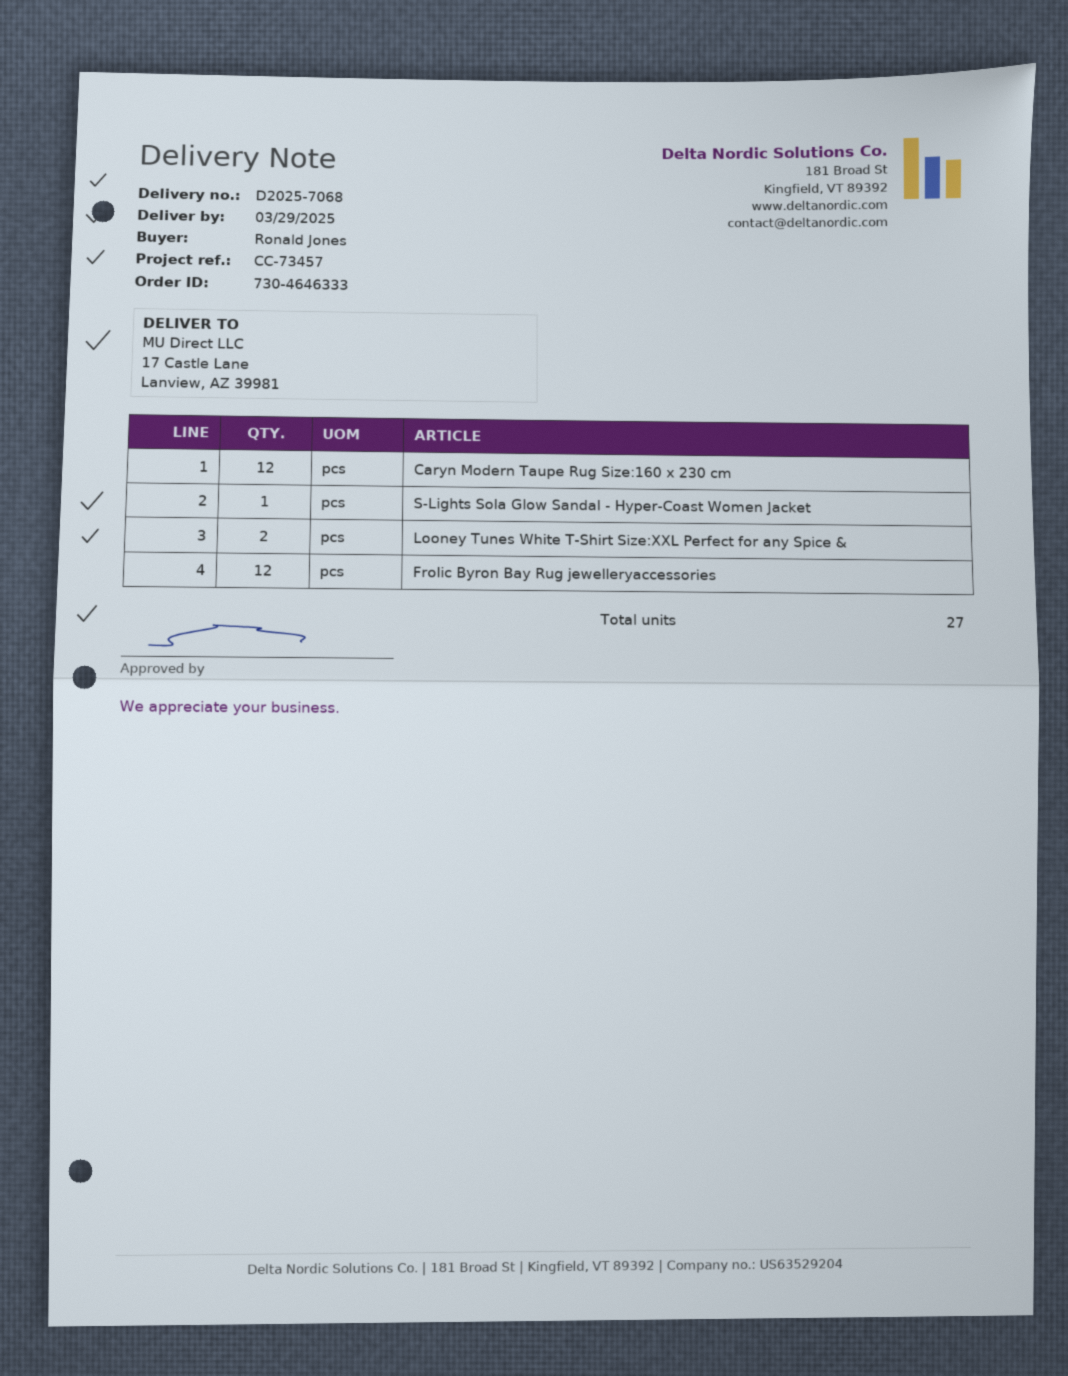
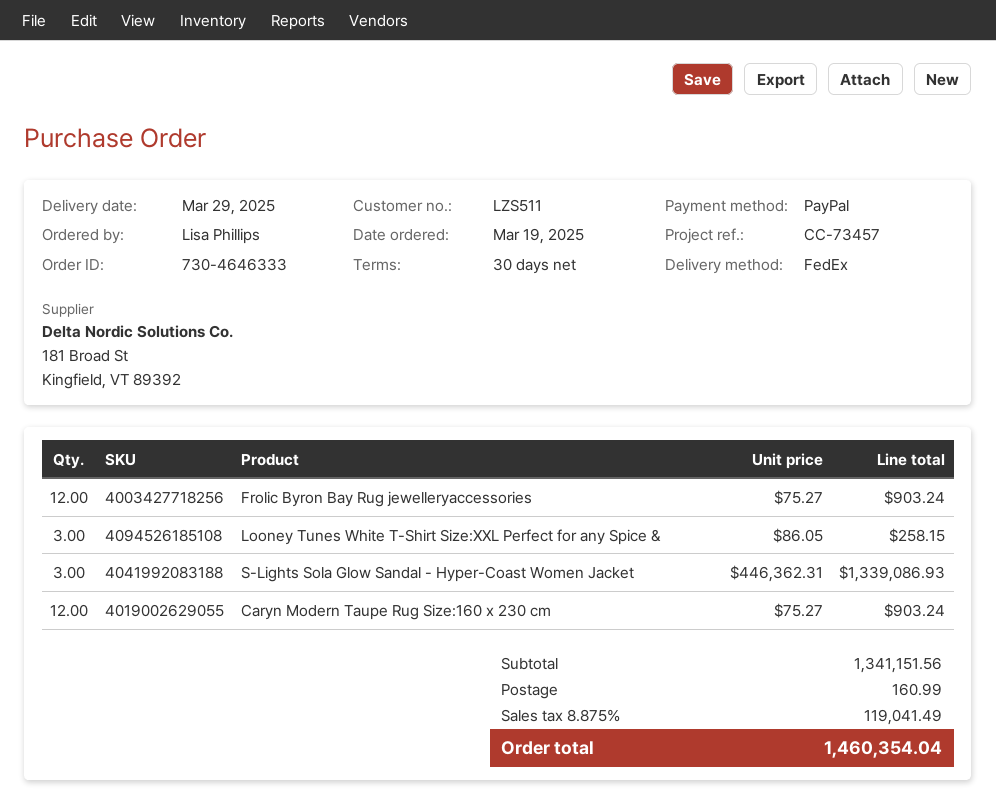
ordered by: Ronald Jones -> Lisa Phillips
S-Lights Sola Glow Sandal - Hyper-Coast Women Jacket: 1 -> 3
Looney Tunes White T-Shirt Size:XXL Perfect for any Spice &: 2 -> 3

